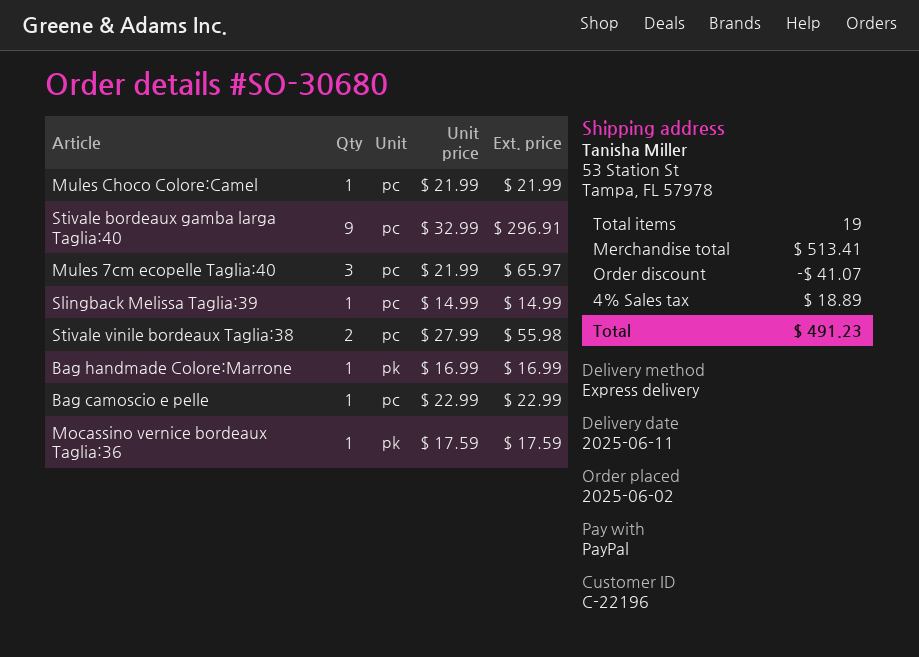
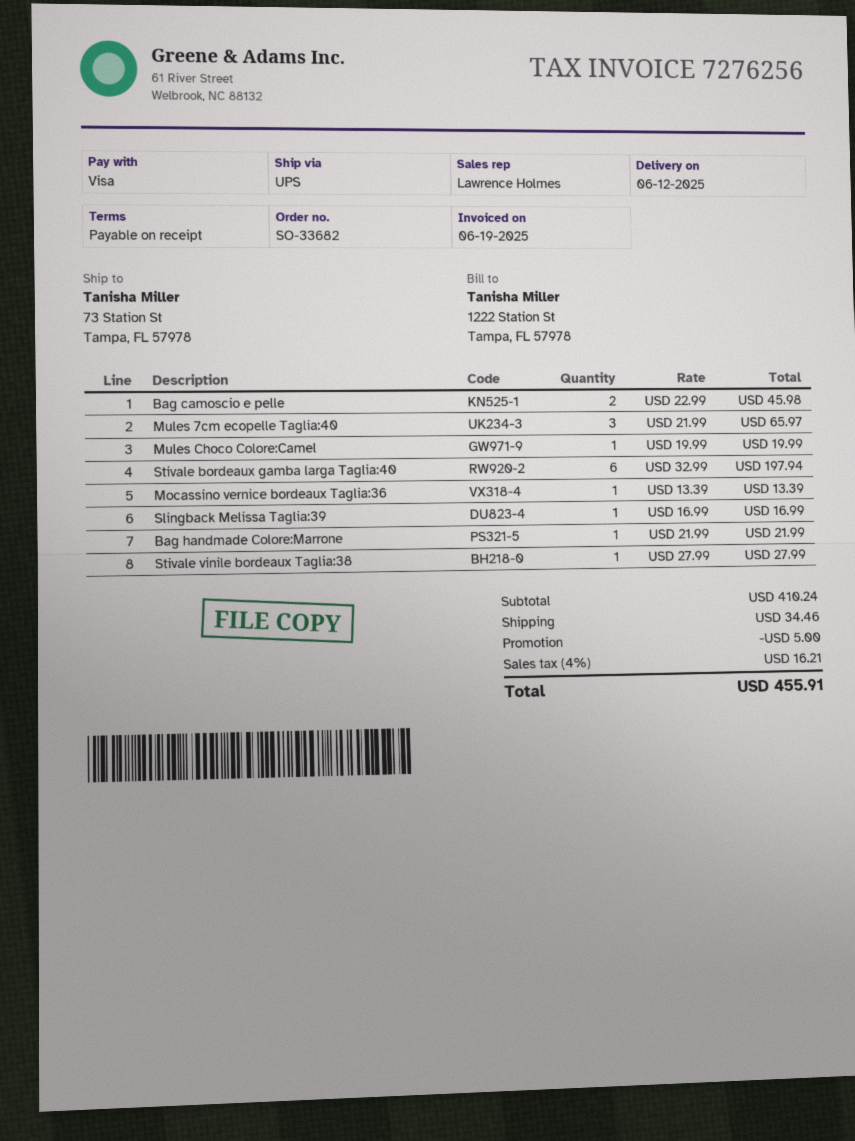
order number: SO-30680 -> SO-33682
delivery date: 2025-06-11 -> 2025-06-12
payment method: PayPal -> Visa
shipping method: express -> UPS
ship to: 53 Station St, Tampa, FL 57978 -> 73 Station St, Tampa, FL 57978
Mules Choco Colore:Camel: 1 x 21.99 = 21.99 -> 1 x 19.99 = 19.99
Stivale bordeaux gamba larga Taglia:40: 9 x 32.99 = 296.91 -> 6 x 32.99 = 197.94
Slingback Melissa Taglia:39: 1 x 14.99 = 14.99 -> 1 x 16.99 = 16.99
Stivale vinile bordeaux Taglia:38: 2 x 27.99 = 55.98 -> 1 x 27.99 = 27.99
Bag handmade Colore:Marrone: 1 x 16.99 = 16.99 -> 1 x 21.99 = 21.99
Bag camoscio e pelle: 1 x 22.99 = 22.99 -> 2 x 22.99 = 45.98
Mocassino vernice bordeaux Taglia:36: 1 x 17.59 = 17.59 -> 1 x 13.39 = 13.39
subtotal: 513.41 -> 410.24
discount: 41.07 -> 5.00
shipping: none -> 34.46
tax: 4% = 18.89 -> 4% = 16.21
total: 491.23 -> 455.91

